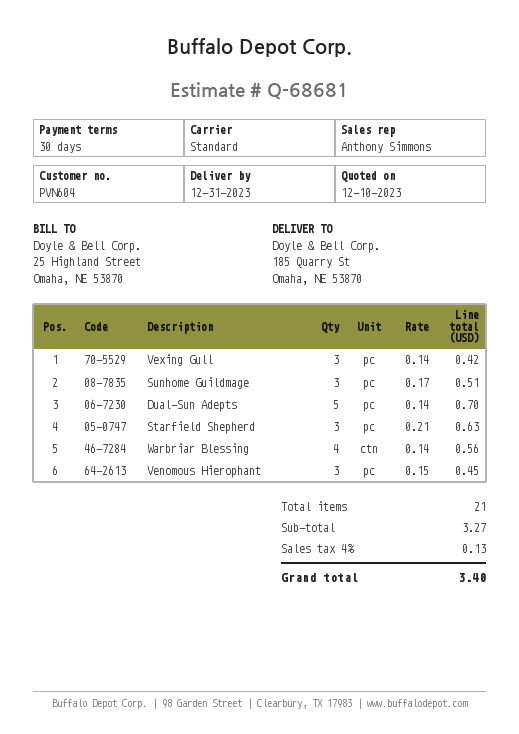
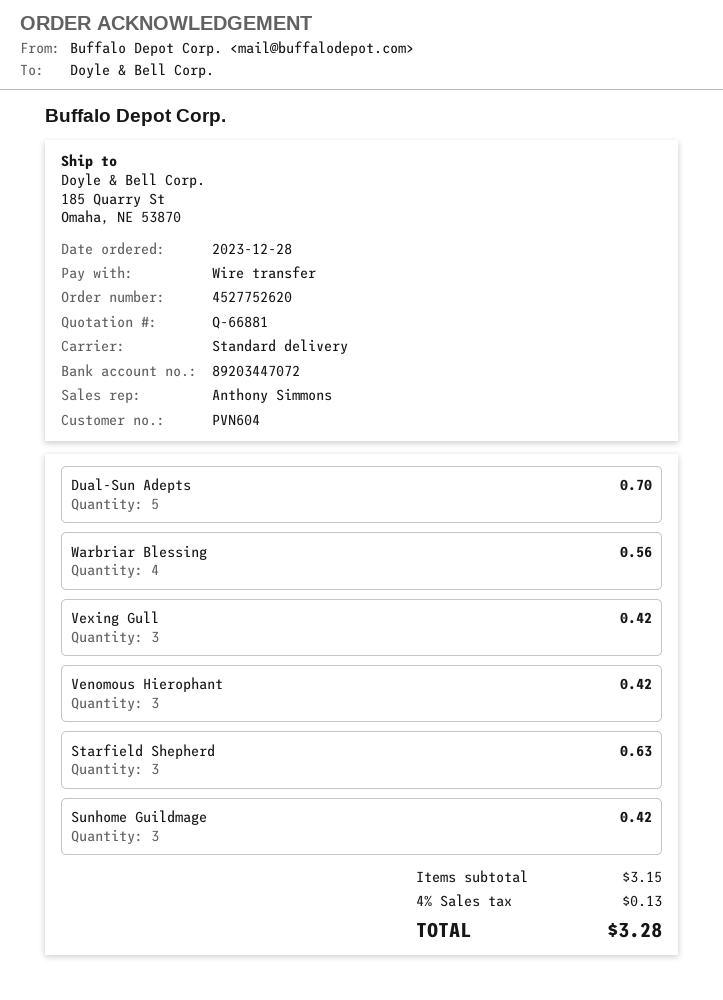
quote number: Q-68681 -> Q-66881
Sunhome Guildmage: 3 for 0.51 -> 3 for 0.42
Venomous Hierophant: 3 for 0.45 -> 3 for 0.42
subtotal: 3.27 -> 3.15
total: 3.40 -> 3.28

